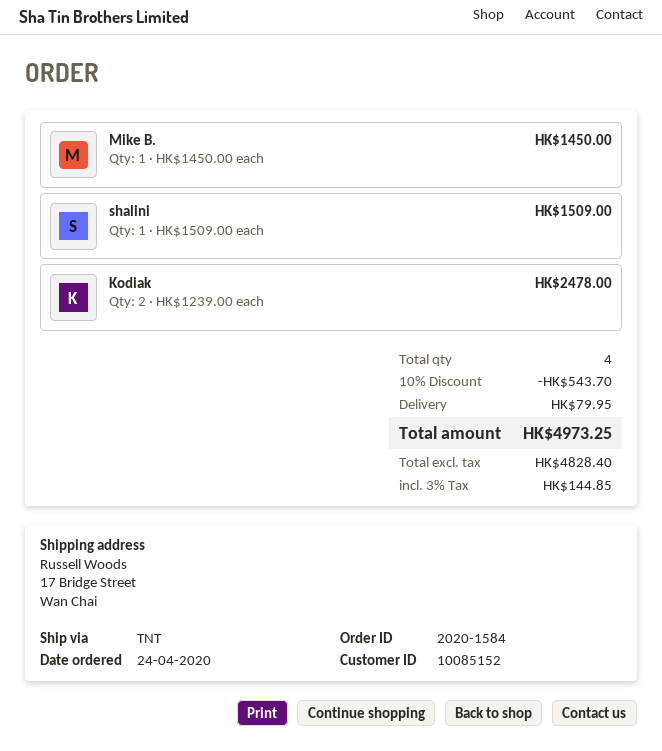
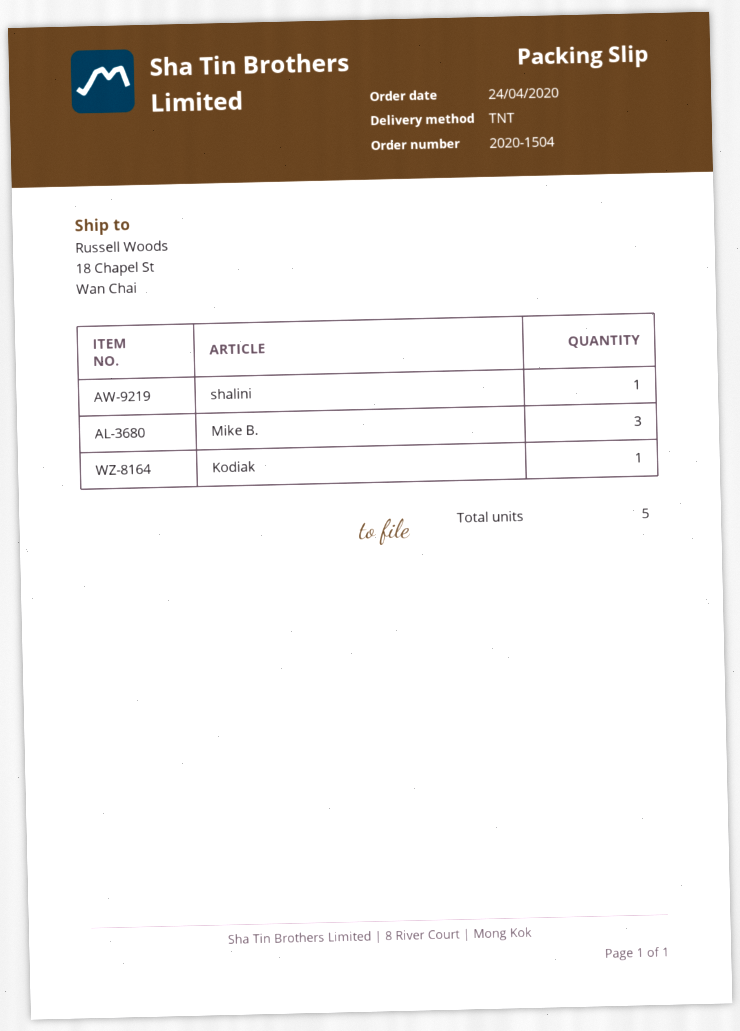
order number: 2020-1584 -> 2020-1504
ship to: 17 Bridge Street, Wan Chai -> 18 Chapel St, Wan Chai
Mike B.: 1 -> 3
Kodiak: 2 -> 1
total quantity: 4 -> 5

